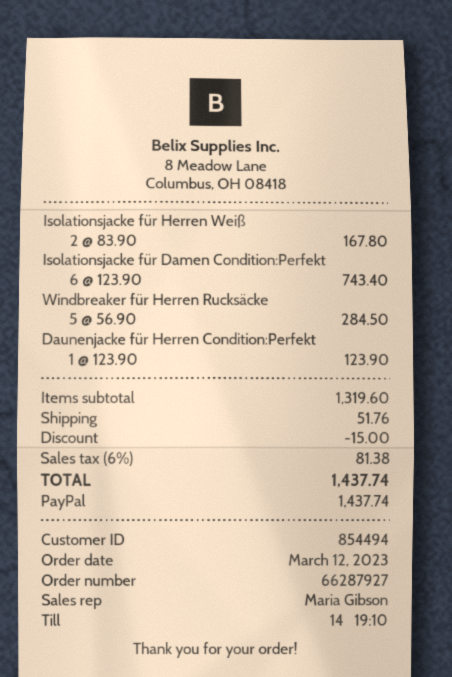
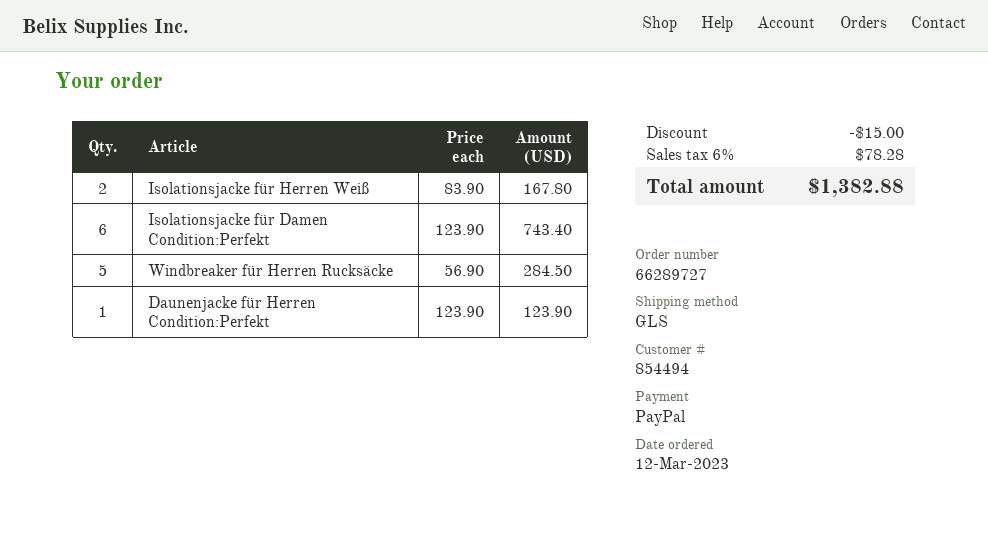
order number: 66287927 -> 66289727
shipping: 51.76 -> none
tax: 6% = 81.38 -> 6% = 78.28
total: 1437.74 -> 1382.88

